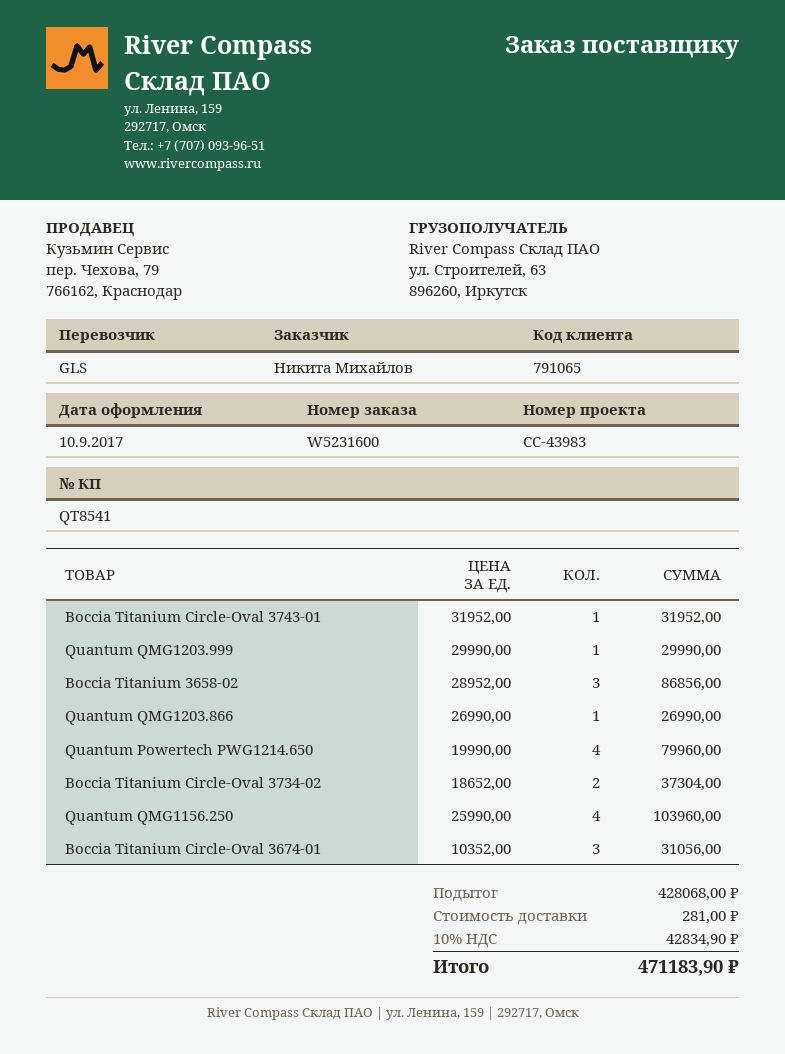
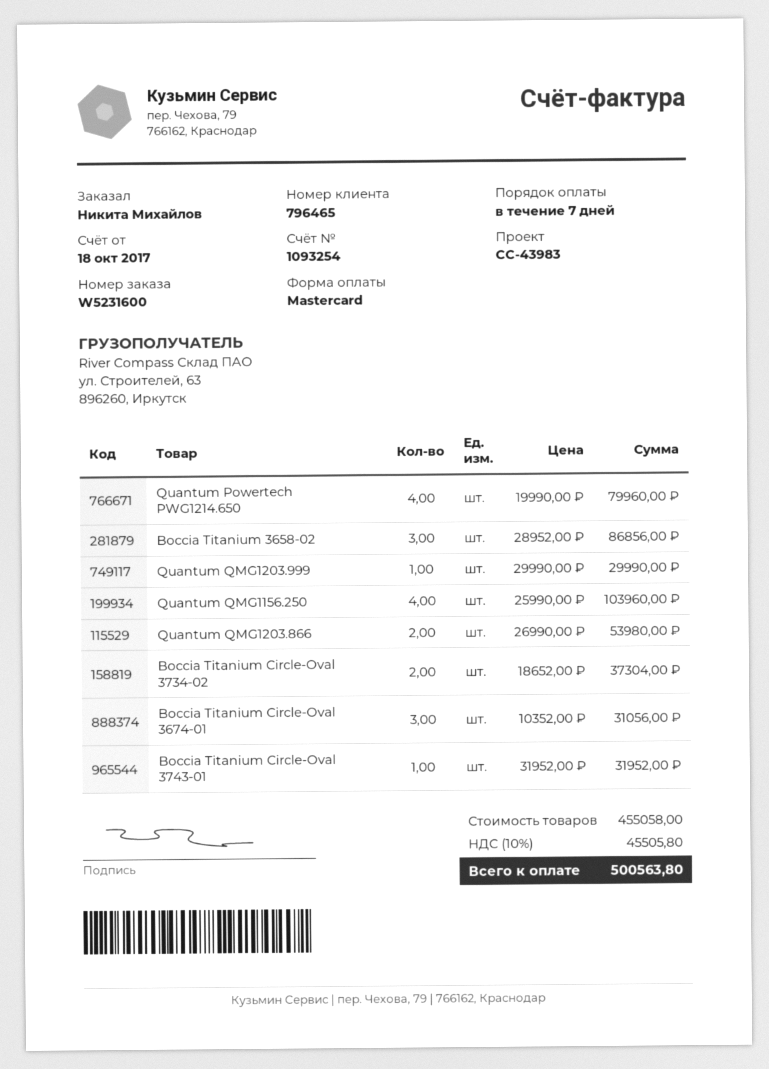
customer number: 791065 -> 796465
Quantum QMG1203.866: 1 x 26990.00 = 26990.00 -> 2 x 26990.00 = 53980.00
subtotal: 428068.00 -> 455058.00
shipping: 281.00 -> none
tax: 10% = 42834.90 -> 10% = 45505.80
total: 471183.90 -> 500563.80

